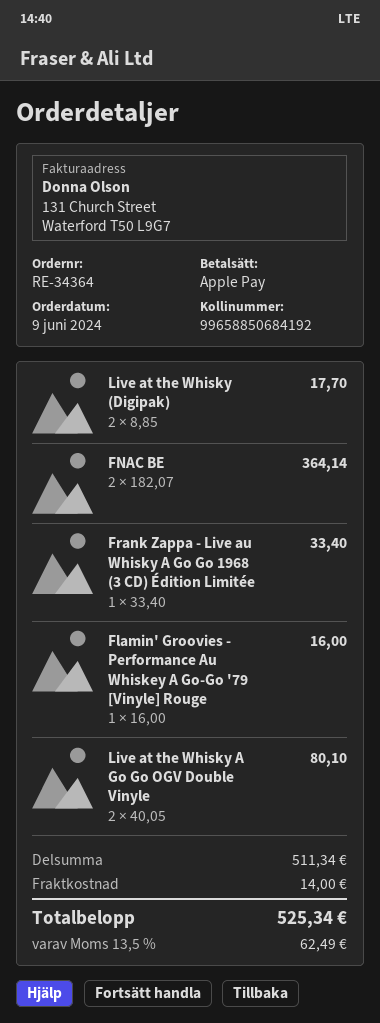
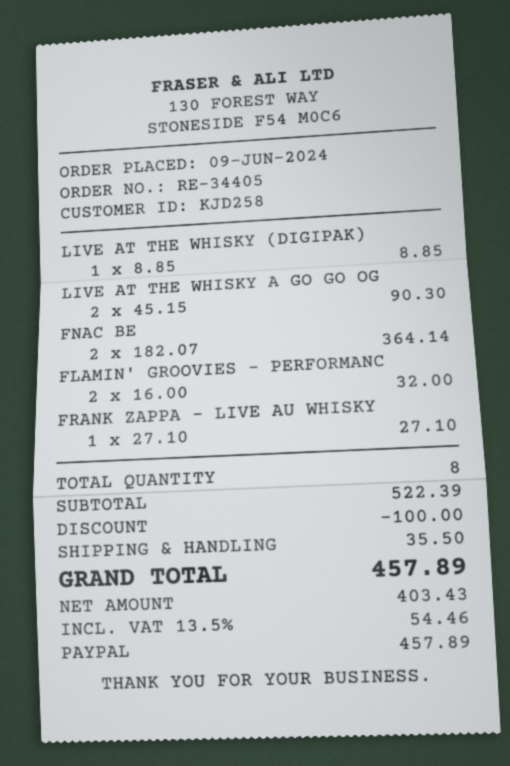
order number: RE-34364 -> RE-34405
payment method: Apple Pay -> PayPal
Live at the Whisky (Digipak): 2 x 8.85 = 17.70 -> 1 x 8.85 = 8.85
Frank Zappa - Live au Whisky A Go Go 1968 (3 CD) Édition Limitée: 1 x 33.40 = 33.40 -> 1 x 27.10 = 27.10
Flamin' Groovies - Performance Au Whiskey A Go-Go '79 [Vinyle] Rouge: 1 x 16.00 = 16.00 -> 2 x 16.00 = 32.00
Live at the Whisky A Go Go OGV Double Vinyle: 2 x 40.05 = 80.10 -> 2 x 45.15 = 90.30
subtotal: 511.34 -> 522.39
discount: none -> 100.00
shipping: 14.00 -> 35.50
tax: 13.5% = 62.49 -> 13.5% = 54.46
total: 525.34 -> 457.89

